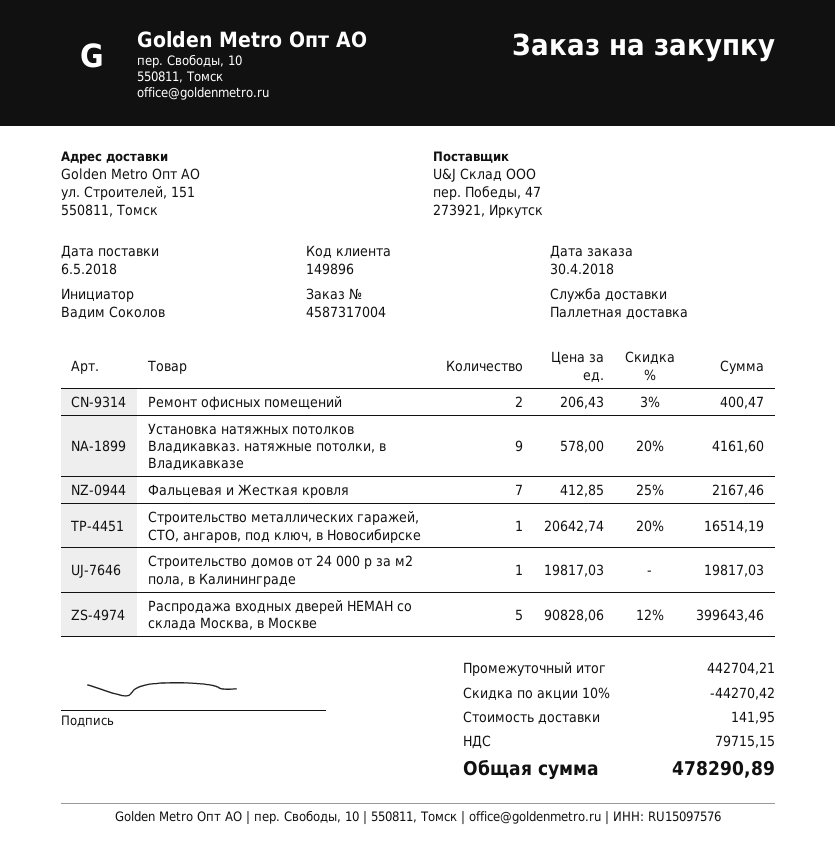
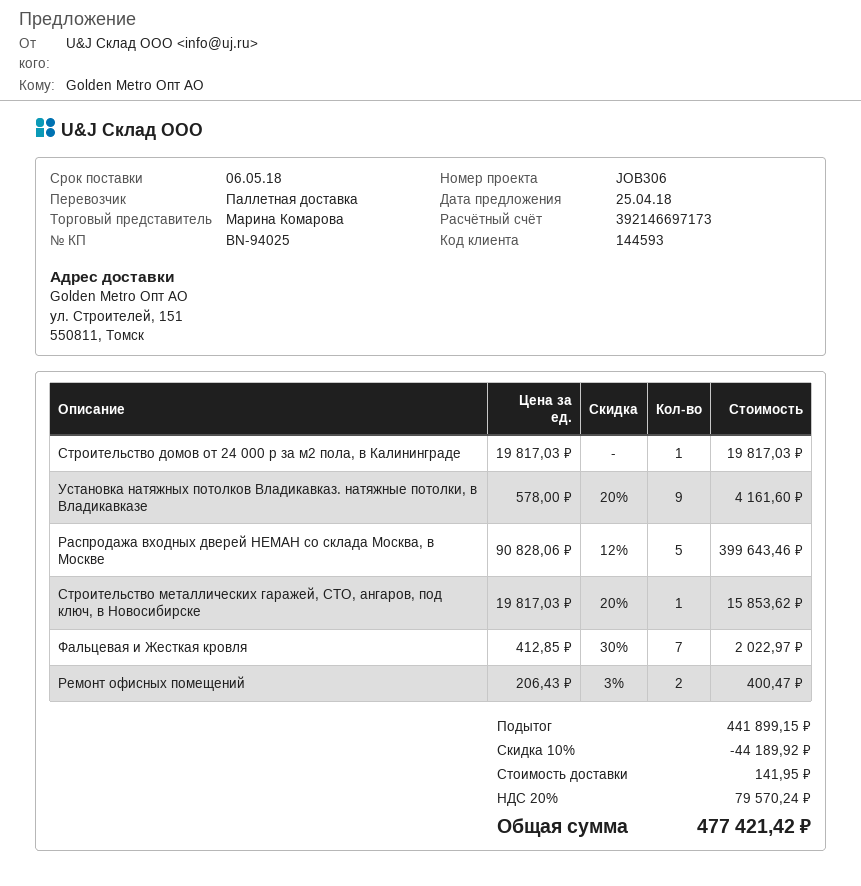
customer number: 149896 -> 144593
Фальцевая и Жесткая кровля: 7 x 412.85 - 25% = 2167.46 -> 7 x 412.85 - 30% = 2022.97
Строительство металлических гаражей, СТО, ангаров, под ключ, в Новосибирске: 1 x 20642.74 - 20% = 16514.19 -> 1 x 19817.03 - 20% = 15853.62
subtotal: 442704.21 -> 441899.15
discount: 10% = 44270.42 -> 10% = 44189.92
tax: 79715.15 -> 79570.24
total: 478290.89 -> 477421.42

